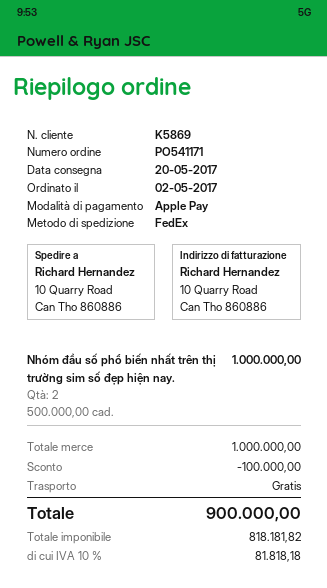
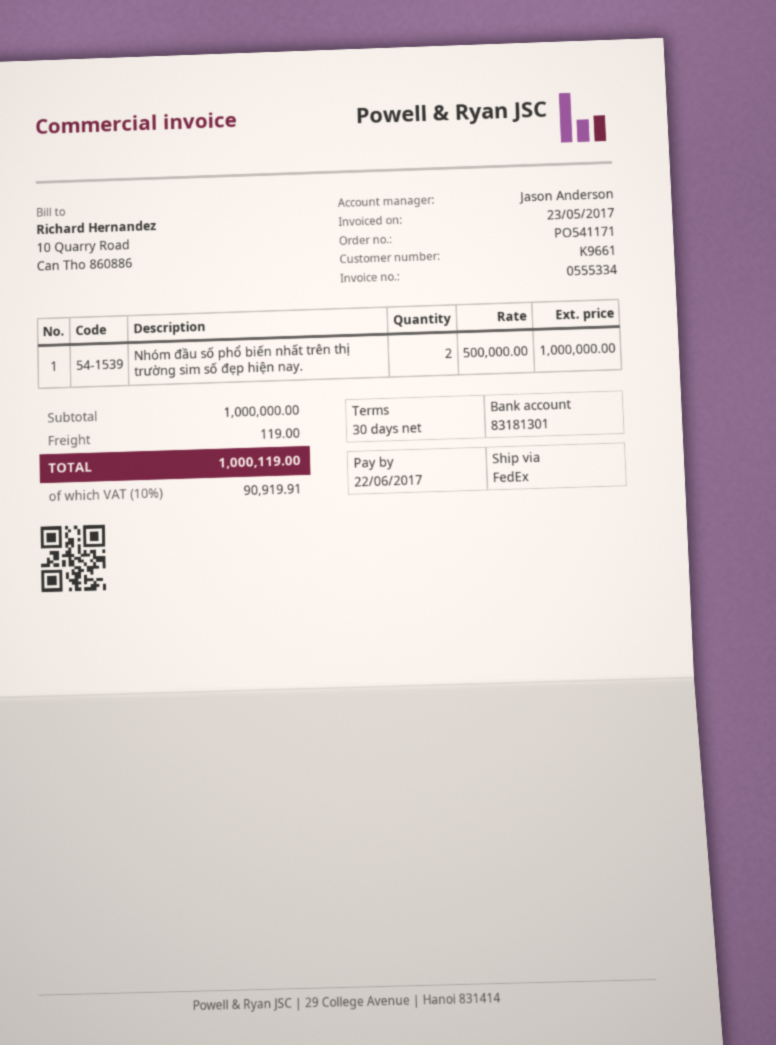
customer number: K5869 -> K9661
discount: 100000.00 -> none
shipping: 0.00 -> 119.00
tax: 10% = 81818.18 -> 10% = 90919.91
total: 900000.00 -> 1000119.00

